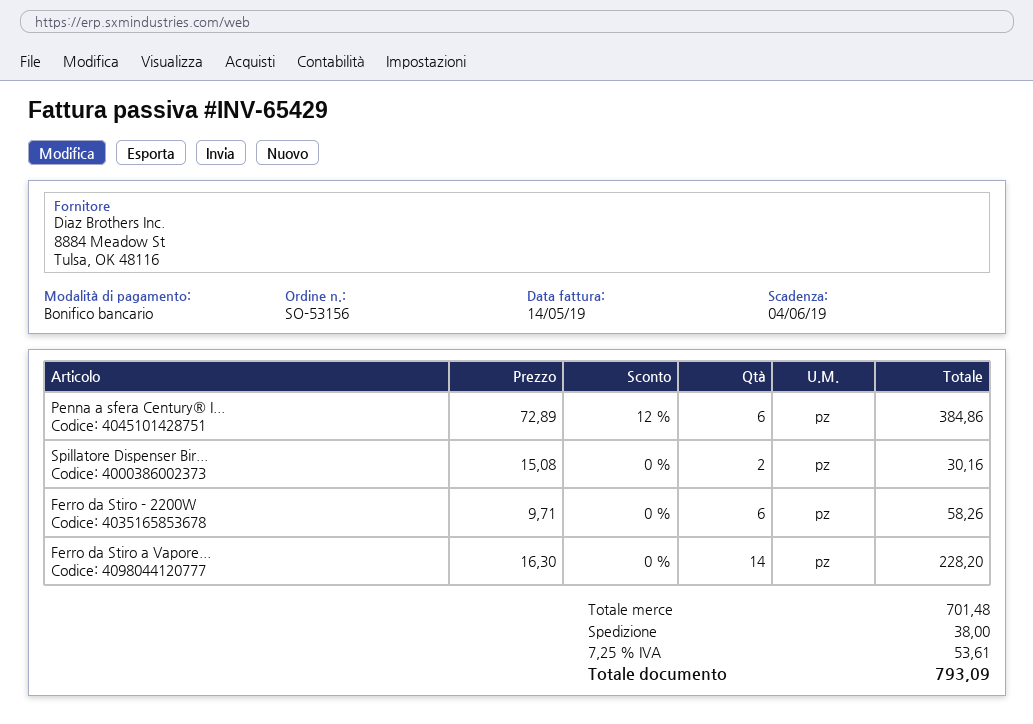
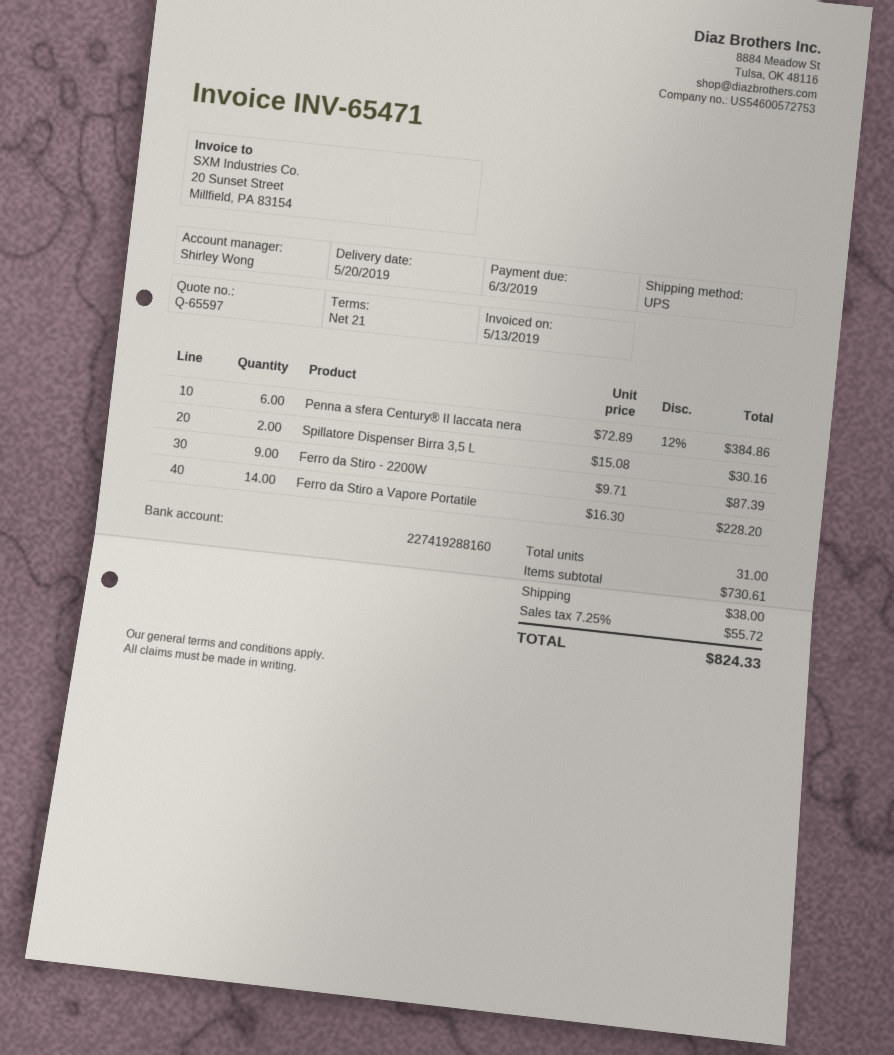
invoice number: INV-65429 -> INV-65471
invoice date: 2019-05-14 -> 2019-05-13
due date: 2019-06-04 -> 2019-06-03
Ferro da Stiro - 2200W: 6 x 9.71 = 58.26 -> 9 x 9.71 = 87.39
subtotal: 701.48 -> 730.61
tax: 7.25% = 53.61 -> 7.25% = 55.72
total: 793.09 -> 824.33

